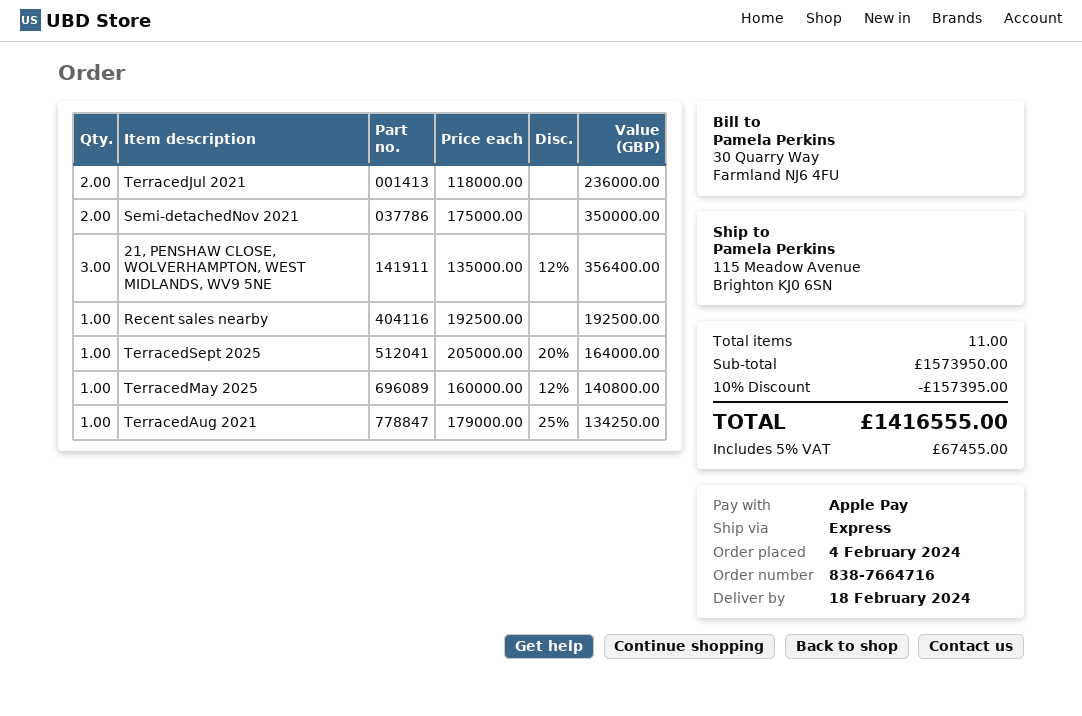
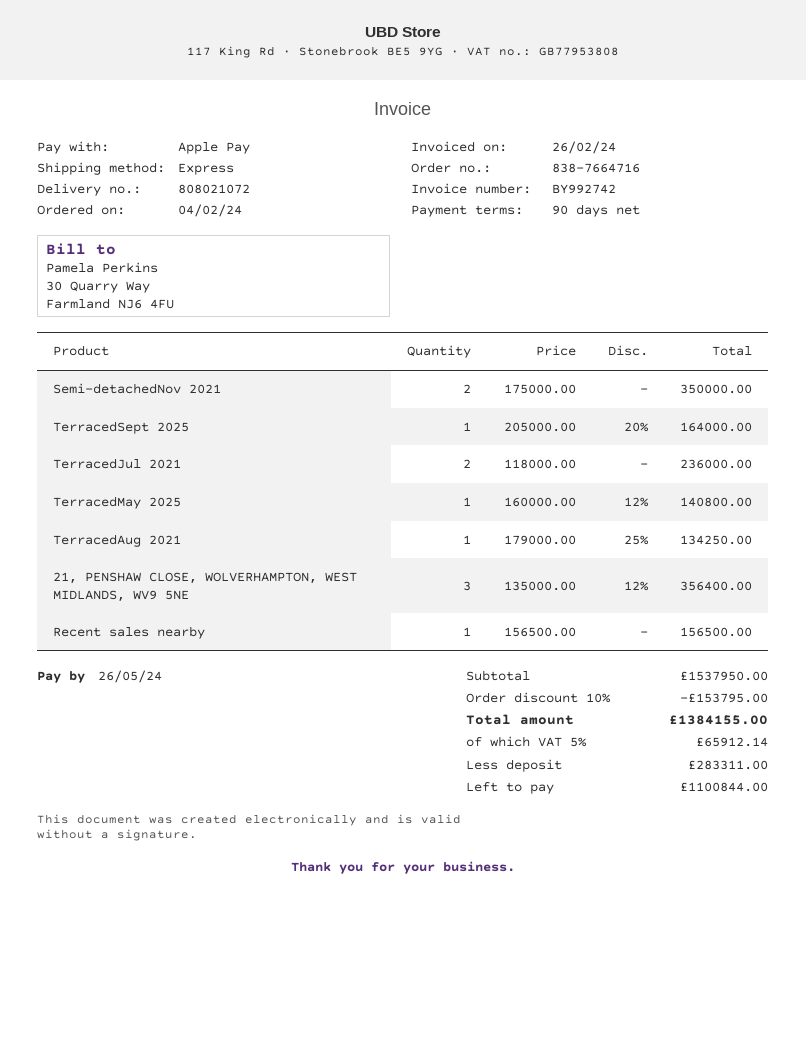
Recent sales nearby: 1 x 192500.00 = 192500.00 -> 1 x 156500.00 = 156500.00
subtotal: 1573950.00 -> 1537950.00
discount: 10% = 157395.00 -> 10% = 153795.00
tax: 5% = 67455.00 -> 5% = 65912.14
total: 1416555.00 -> 1384155.00

